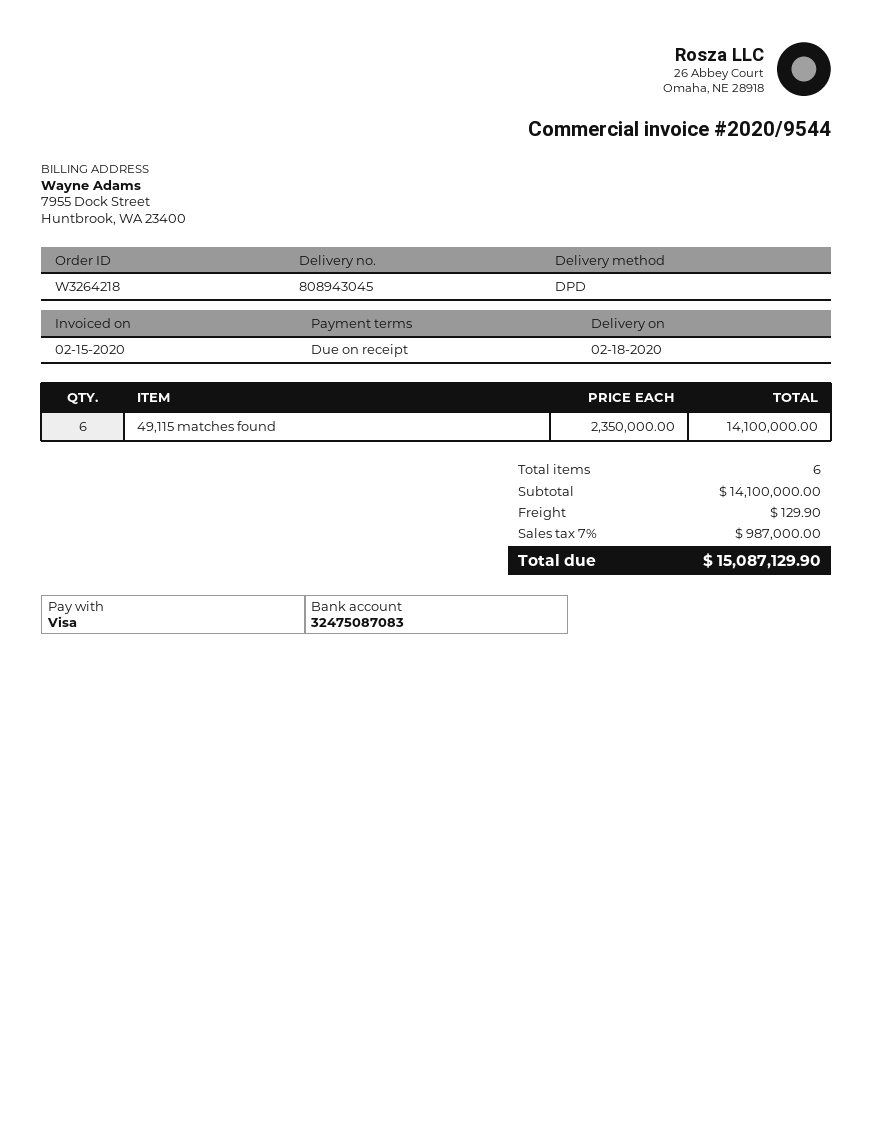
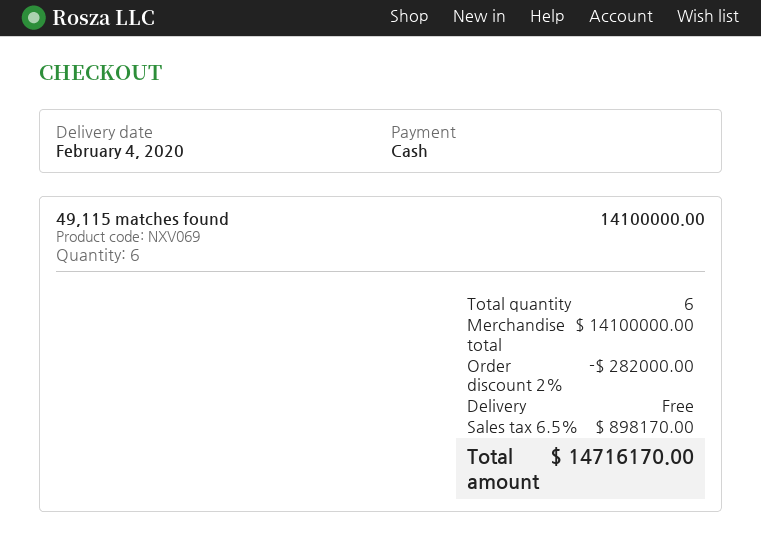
delivery date: 2020-02-18 -> 2020-02-04
payment method: Visa -> cash
discount: none -> 2% = 282000.00
shipping: 129.90 -> 0.00
tax: 7% = 987000.00 -> 6.5% = 898170.00
total: 15087129.90 -> 14716170.00

